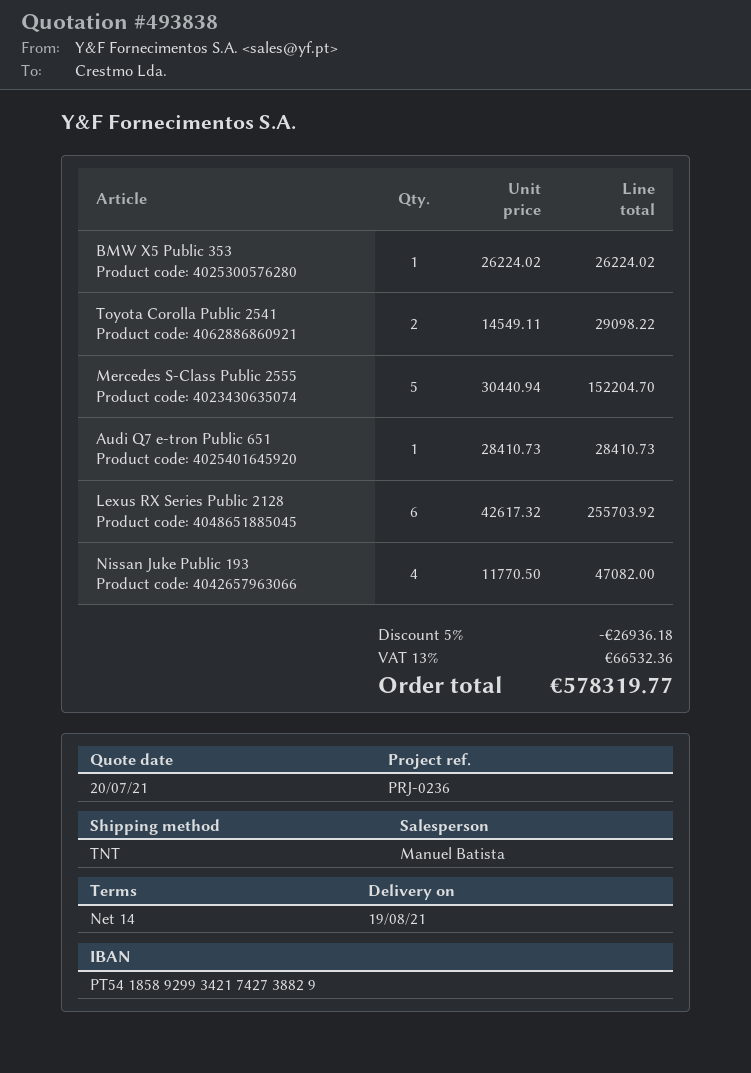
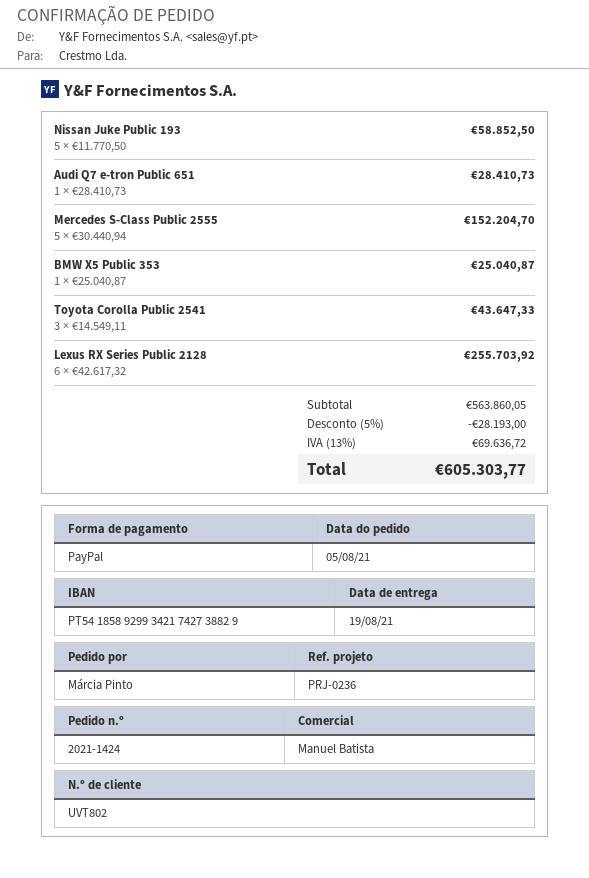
BMW X5 Public 353: 1 x 26224.02 = 26224.02 -> 1 x 25040.87 = 25040.87
Toyota Corolla Public 2541: 2 x 14549.11 = 29098.22 -> 3 x 14549.11 = 43647.33
Nissan Juke Public 193: 4 x 11770.50 = 47082.00 -> 5 x 11770.50 = 58852.50
discount: 5% = 26936.18 -> 5% = 28193.00
tax: 13% = 66532.36 -> 13% = 69636.72
total: 578319.77 -> 605303.77

